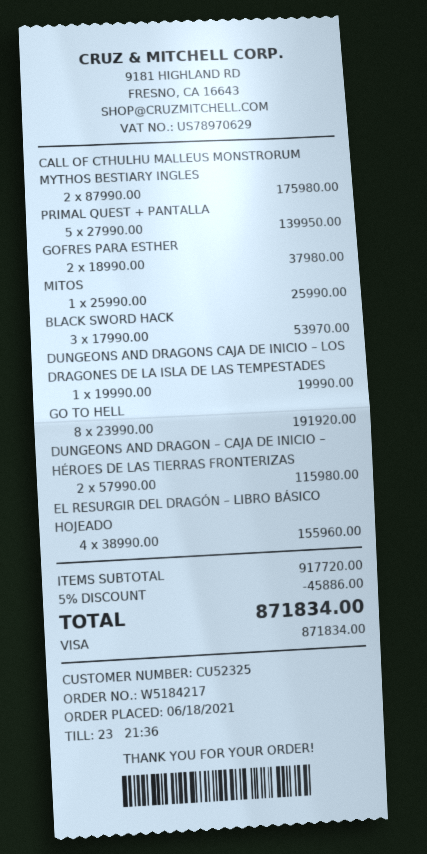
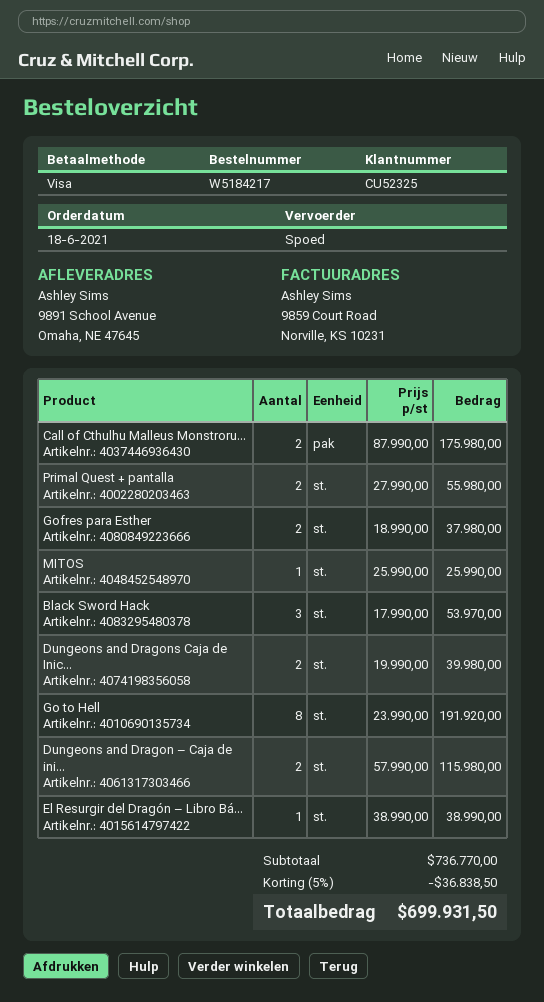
PRIMAL QUEST + PANTALLA: 5 x 27990.00 = 139950.00 -> 2 x 27990.00 = 55980.00
DUNGEONS AND DRAGONS CAJA DE INICIO – LOS DRAGONES DE LA ISLA DE LAS TEMPESTADES: 1 x 19990.00 = 19990.00 -> 2 x 19990.00 = 39980.00
EL RESURGIR DEL DRAGÓN – LIBRO BÁSICO HOJEADO: 4 x 38990.00 = 155960.00 -> 1 x 38990.00 = 38990.00
subtotal: 917720.00 -> 736770.00
discount: 5% = 45886.00 -> 5% = 36838.50
total: 871834.00 -> 699931.50

